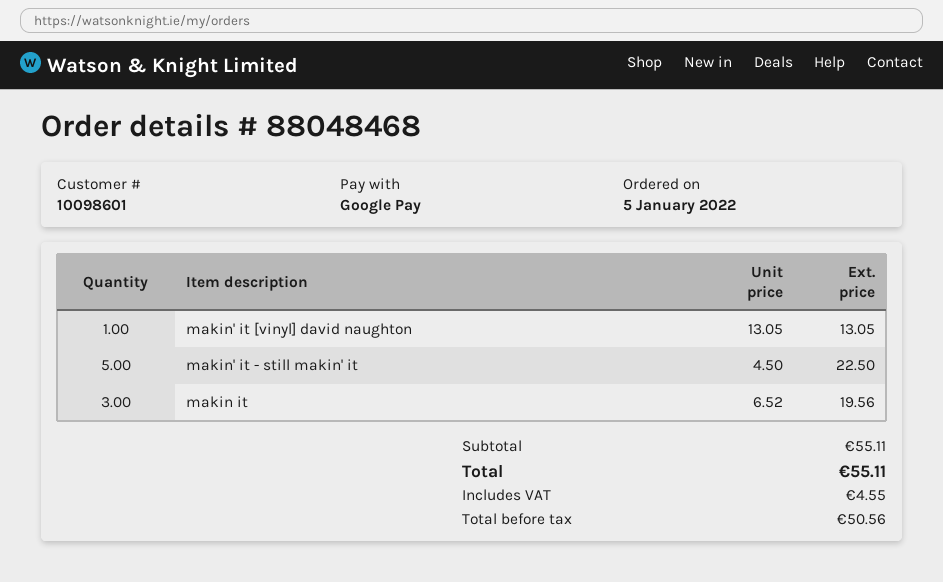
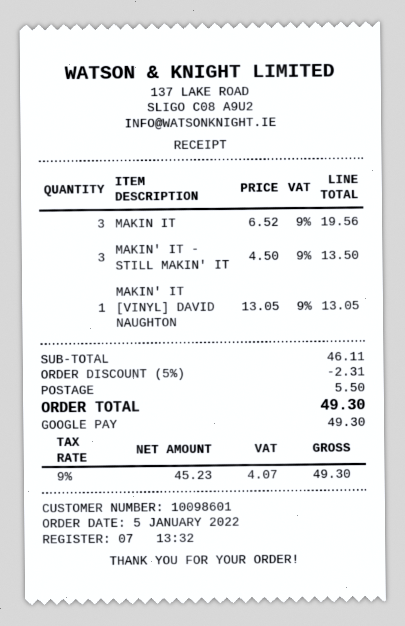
makin' it - still makin' it: 5 x 4.50 = 22.50 -> 3 x 4.50 = 13.50
subtotal: 55.11 -> 46.11
discount: none -> 5% = 2.31
shipping: none -> 5.50
net: 50.56 -> 45.23
tax: 4.55 -> 4.07
total: 55.11 -> 49.30

